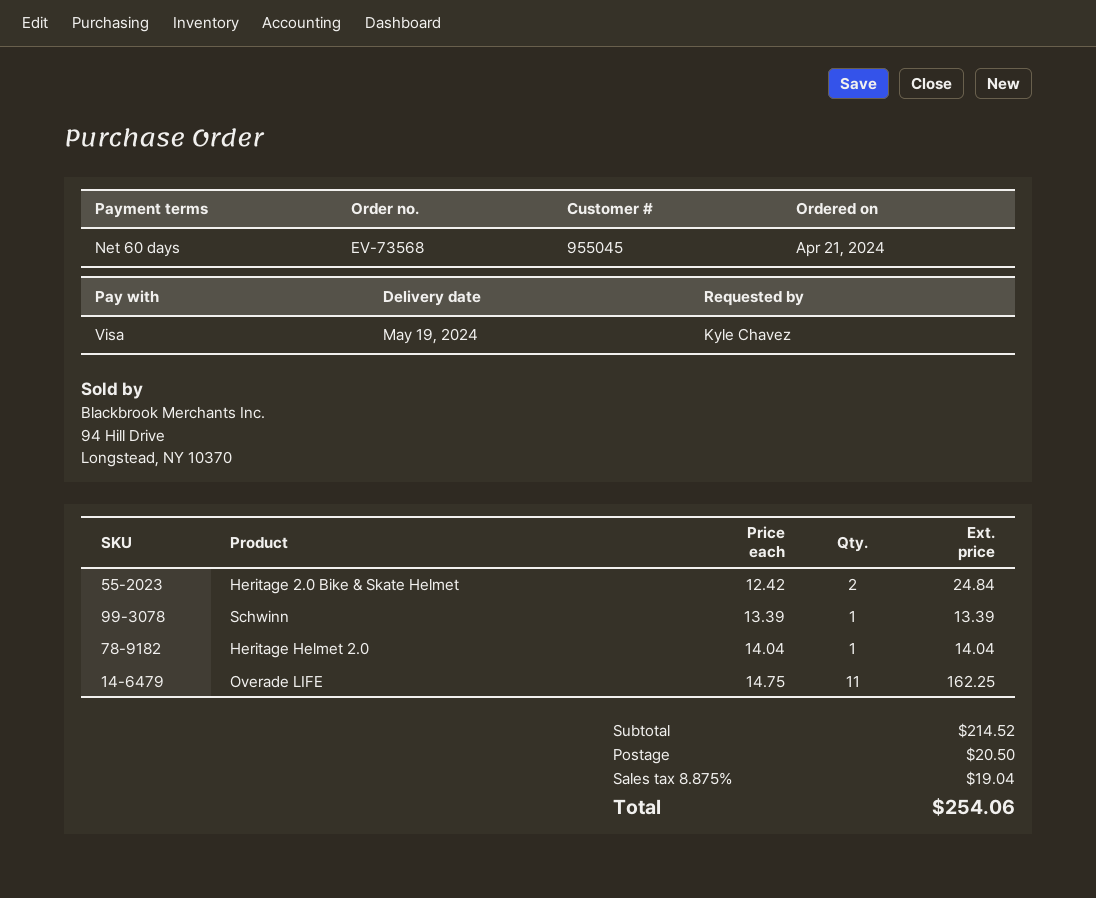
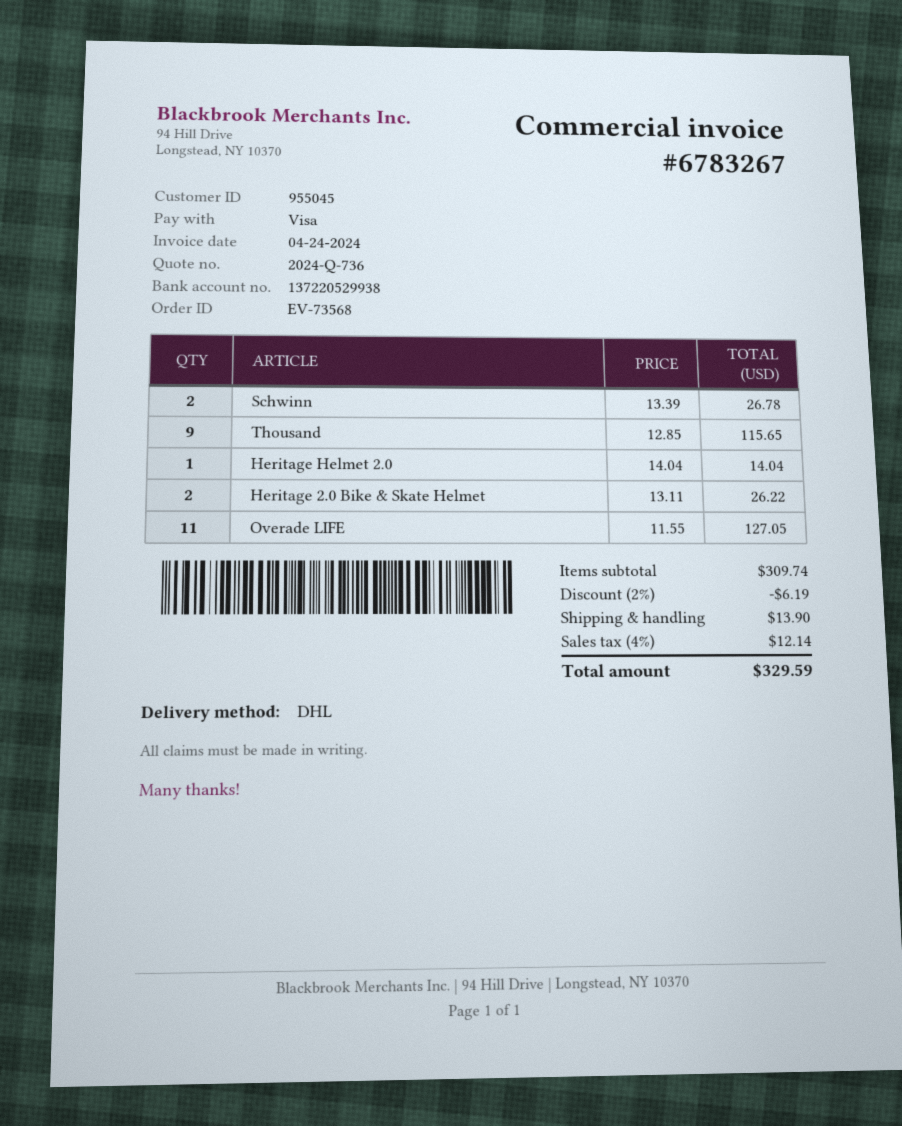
Heritage 2.0 Bike & Skate Helmet: 2 x 12.42 = 24.84 -> 2 x 13.11 = 26.22
Schwinn: 1 x 13.39 = 13.39 -> 2 x 13.39 = 26.78
Overade LIFE: 11 x 14.75 = 162.25 -> 11 x 11.55 = 127.05
Thousand: none -> 9 x 12.85 = 115.65
subtotal: 214.52 -> 309.74
discount: none -> 2% = 6.19
shipping: 20.50 -> 13.90
tax: 8.875% = 19.04 -> 4% = 12.14
total: 254.06 -> 329.59

